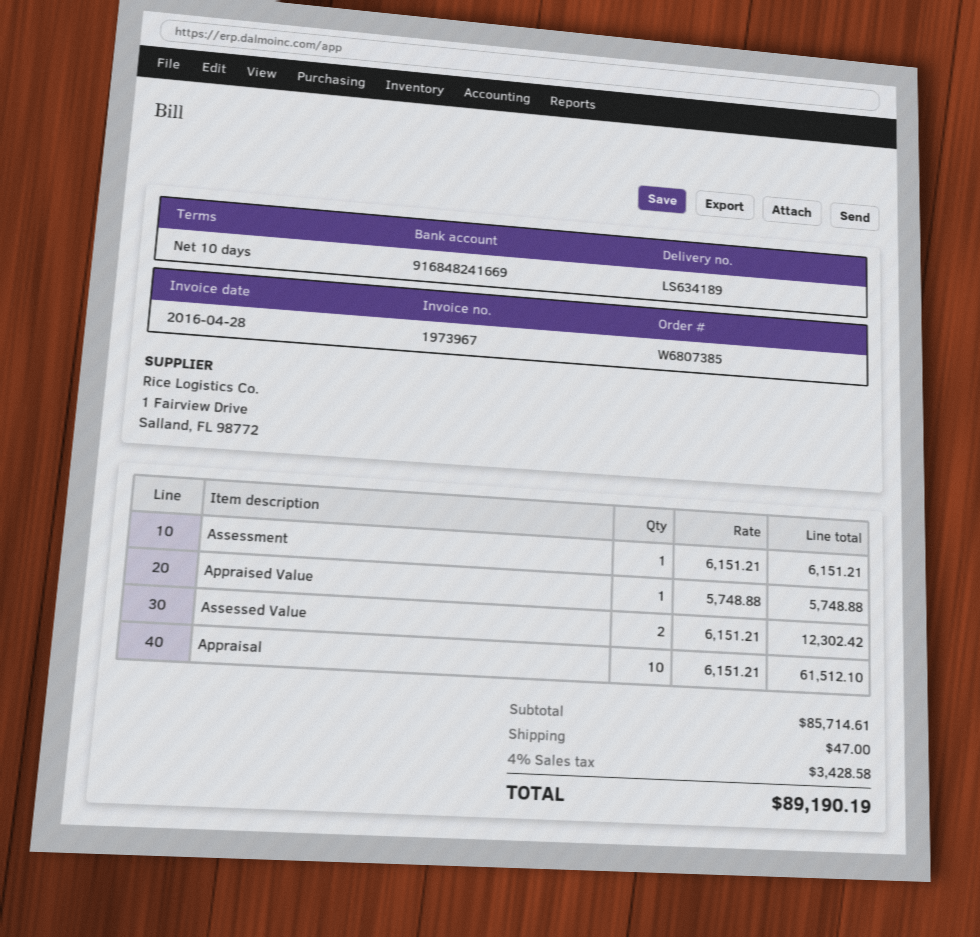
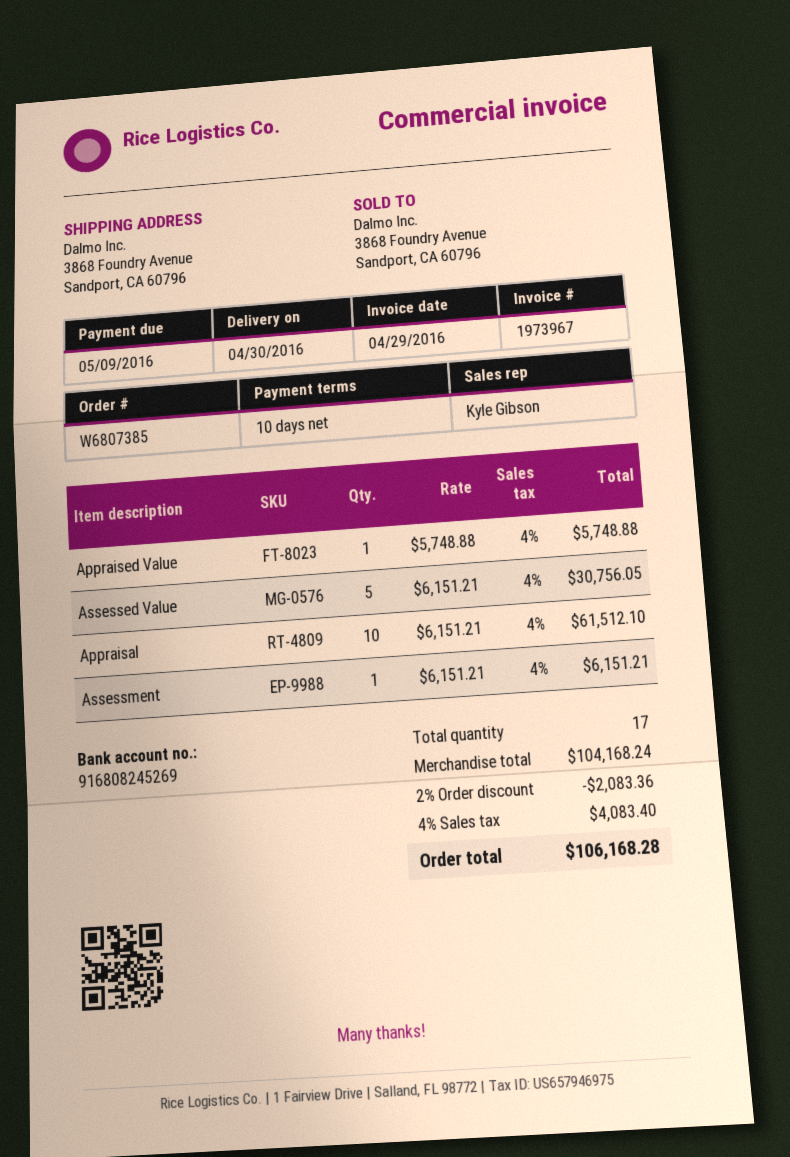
invoice date: 2016-04-28 -> 2016-04-29
bank account: 916848241669 -> 916808245269
Assessed Value: 2 x 6151.21 = 12302.42 -> 5 x 6151.21 = 30756.05
subtotal: 85714.61 -> 104168.24
discount: none -> 2% = 2083.36
shipping: 47.00 -> none
tax: 4% = 3428.58 -> 4% = 4083.40
total: 89190.19 -> 106168.28

